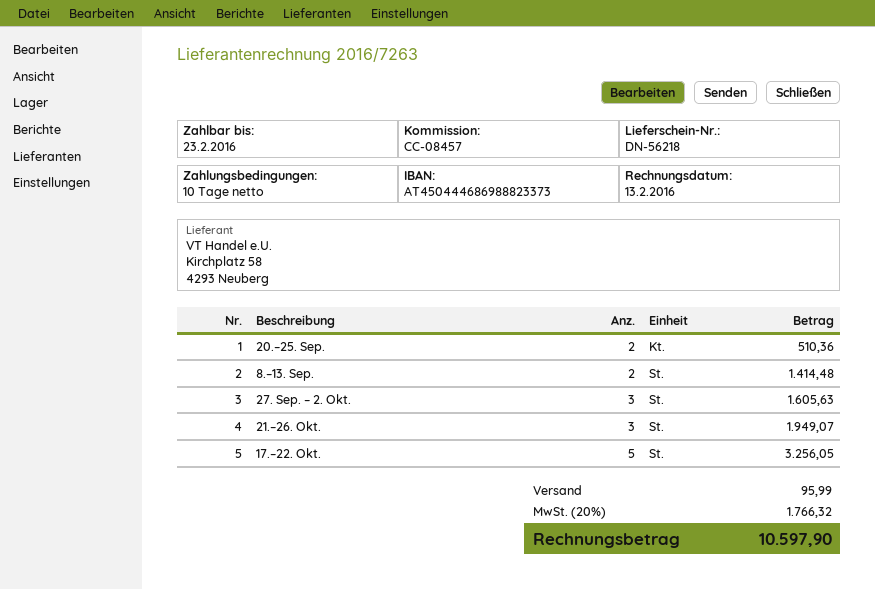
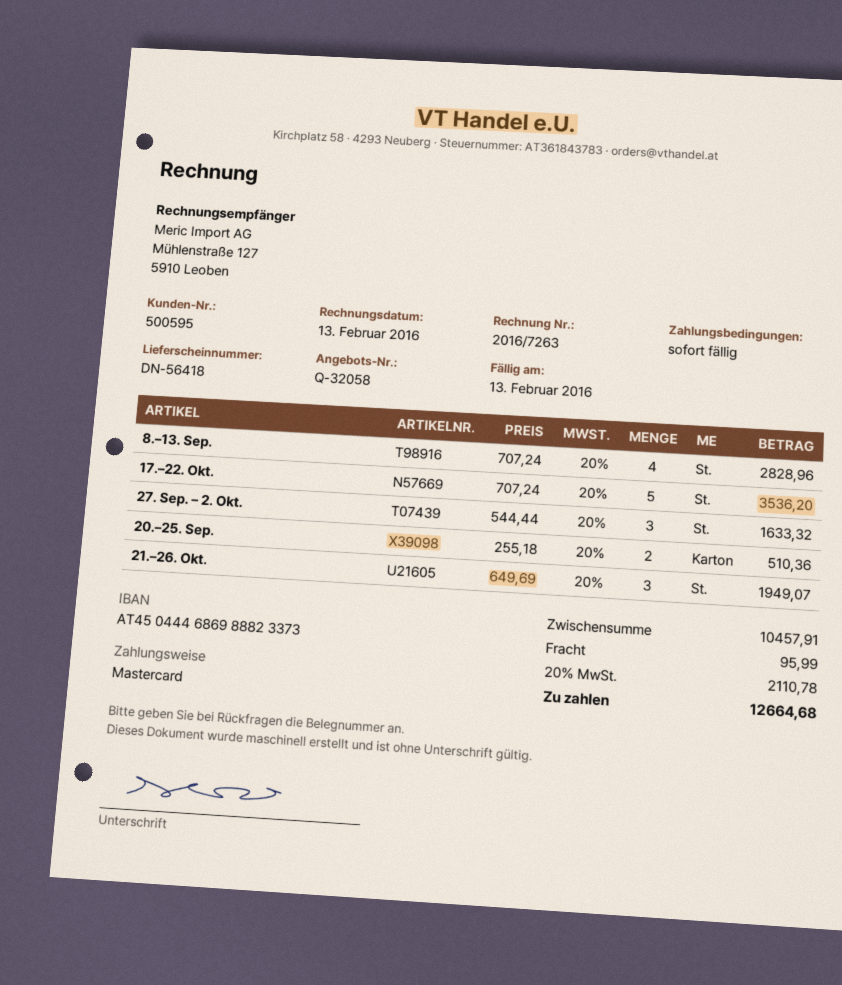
delivery note number: DN-56218 -> DN-56418
payment terms: 10 days -> on receipt
due date: 2016-02-23 -> 2016-02-13
8.–13. Sep.: 2 for 1414.48 -> 4 for 2828.96
27. Sep. – 2. Okt.: 3 for 1605.63 -> 3 for 1633.32
17.–22. Okt.: 5 for 3256.05 -> 5 for 3536.20
tax: 20% = 1766.32 -> 20% = 2110.78
total: 10597.90 -> 12664.68

